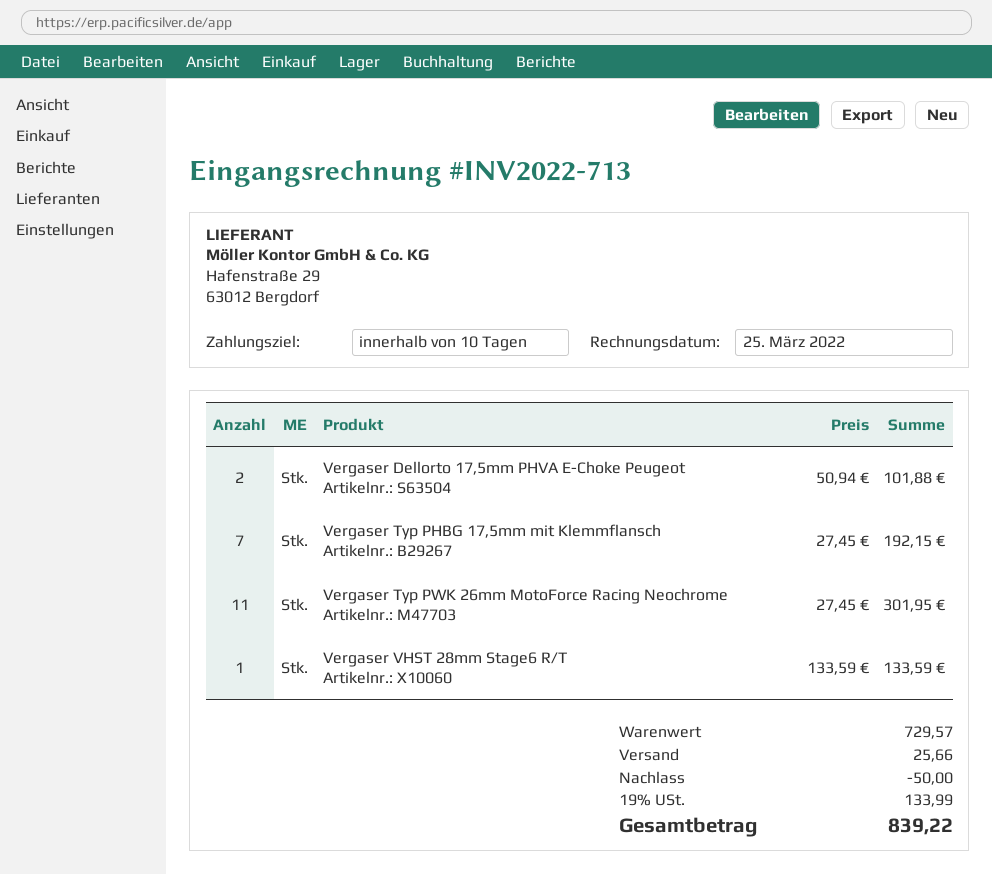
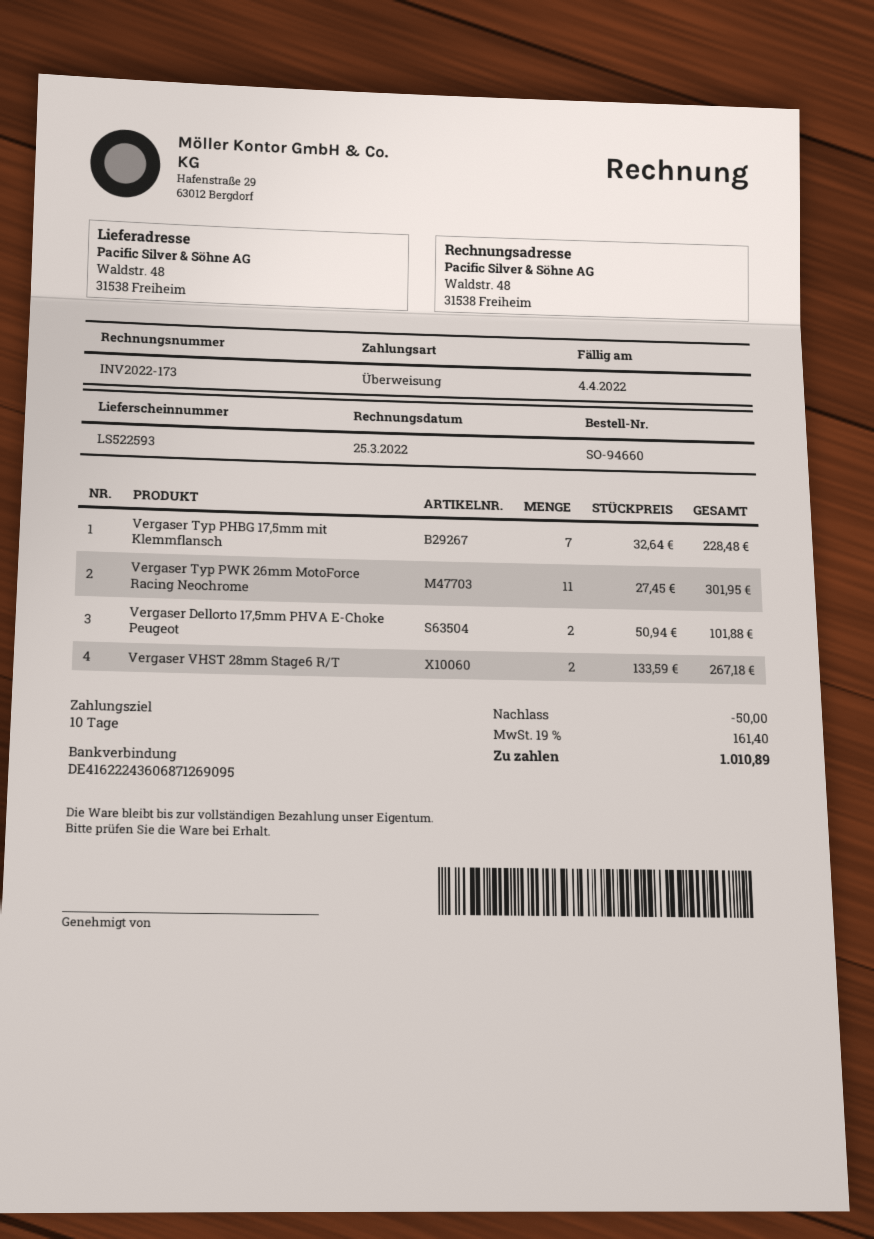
invoice number: INV2022-713 -> INV2022-173
Vergaser Typ PHBG 17,5mm mit Klemmflansch: 7 x 27.45 = 192.15 -> 7 x 32.64 = 228.48
Vergaser VHST 28mm Stage6 R/T: 1 x 133.59 = 133.59 -> 2 x 133.59 = 267.18
shipping: 25.66 -> none
tax: 19% = 133.99 -> 19% = 161.40
total: 839.22 -> 1010.89

